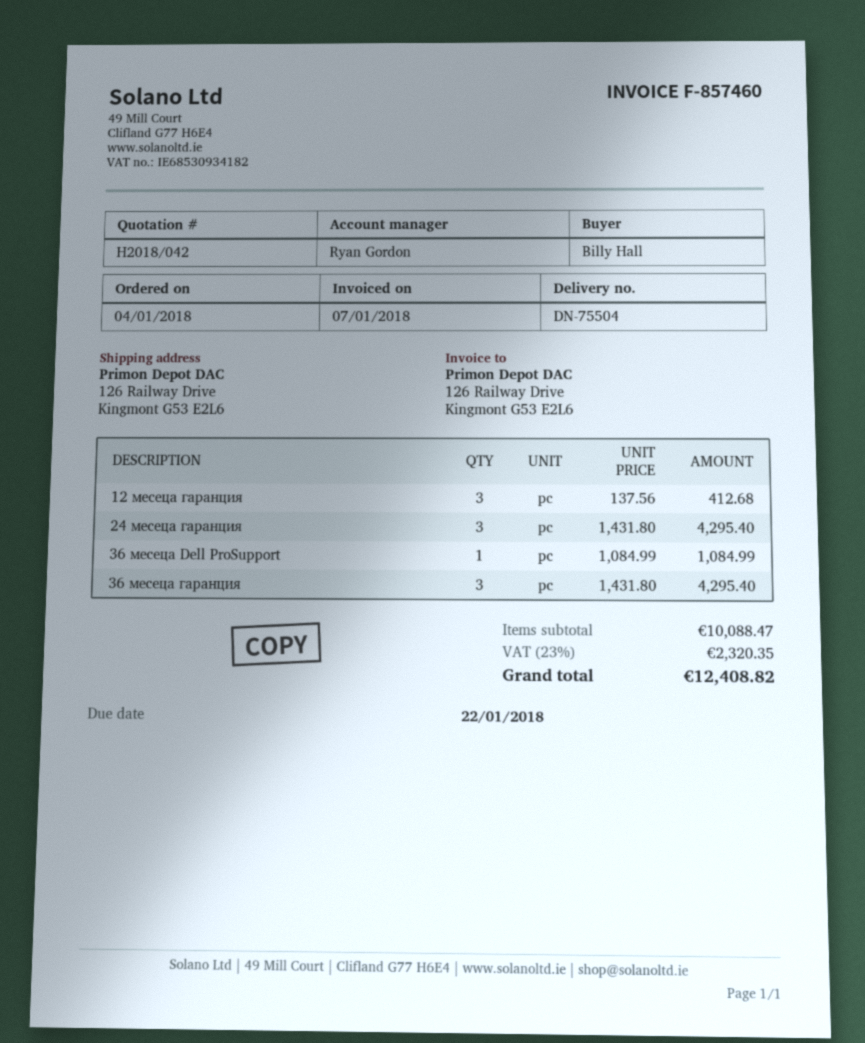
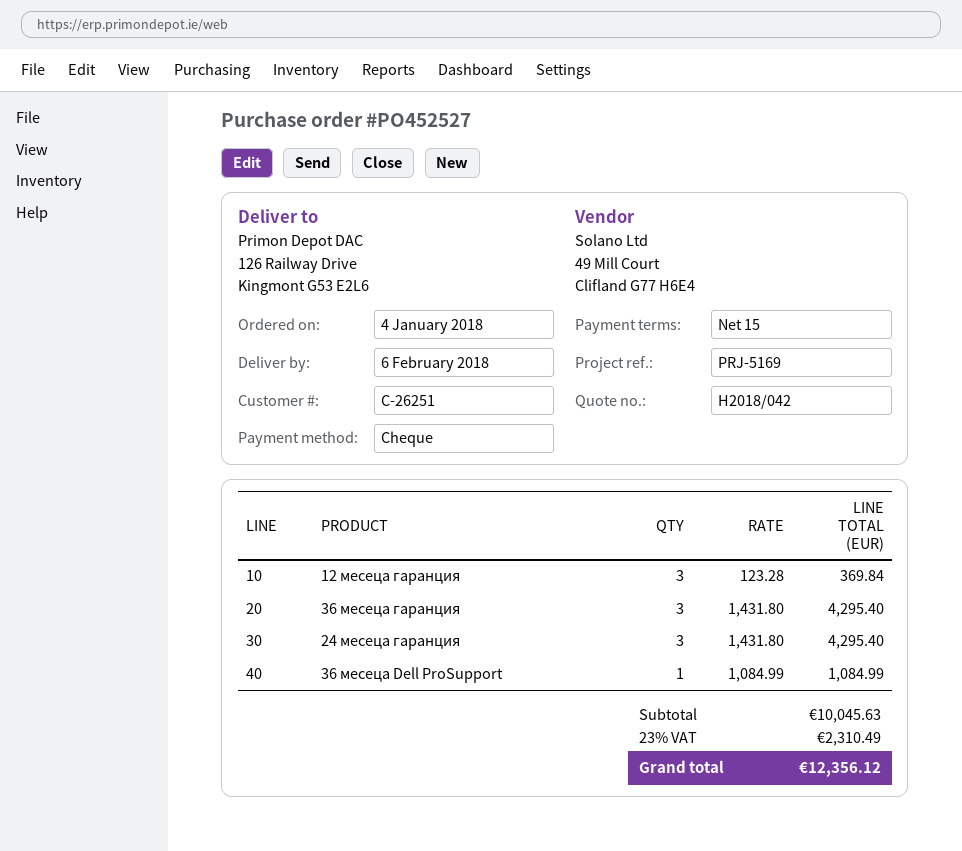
12 месеца гаранция: 3 x 137.56 = 412.68 -> 3 x 123.28 = 369.84
subtotal: 10088.47 -> 10045.63
tax: 23% = 2320.35 -> 23% = 2310.49
total: 12408.82 -> 12356.12

